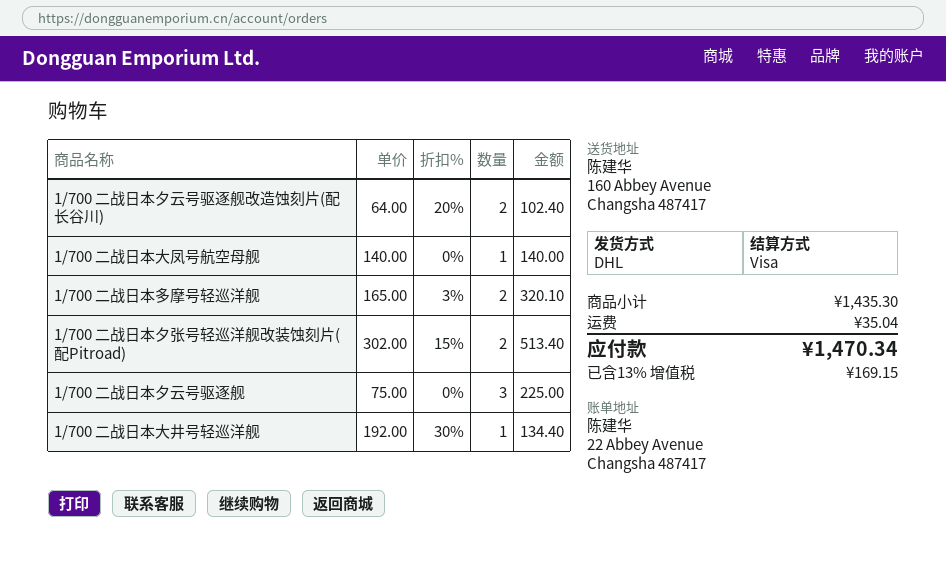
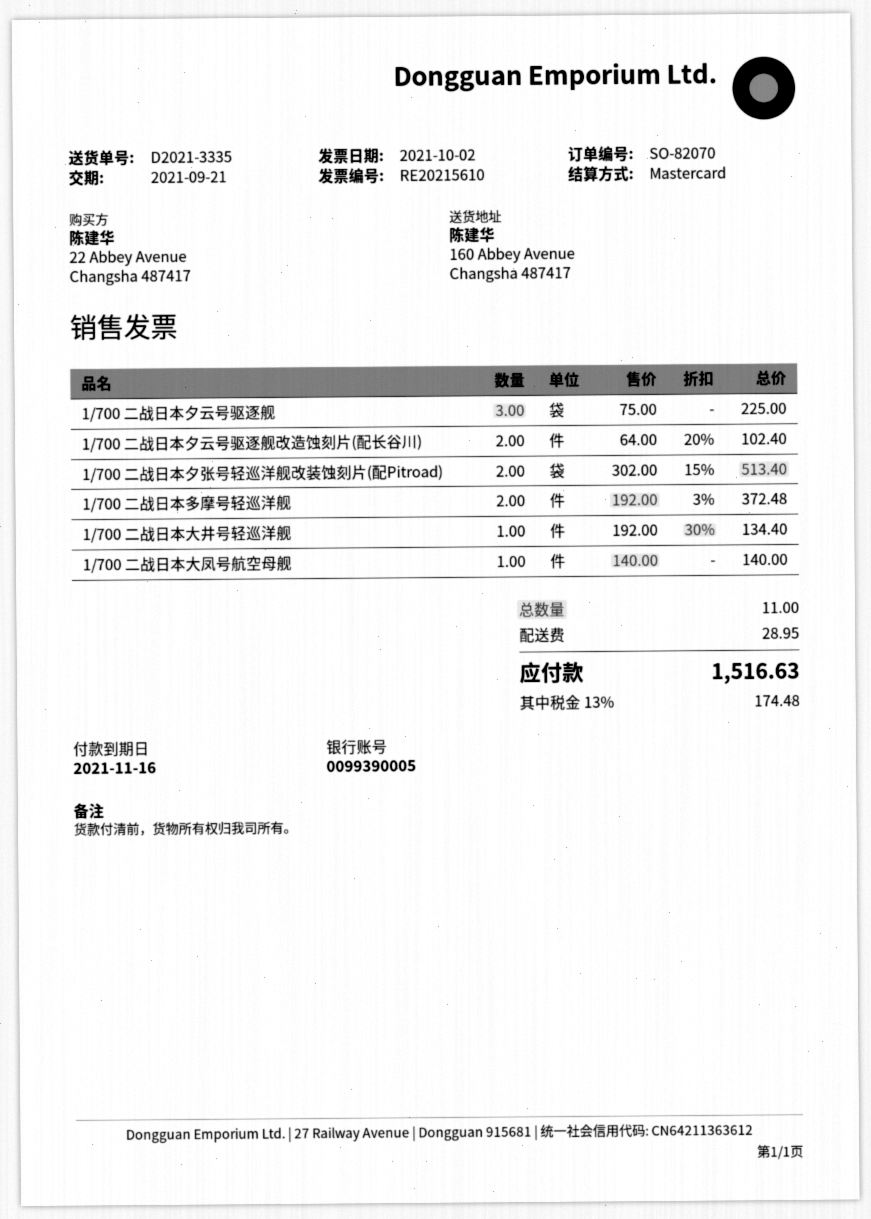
payment method: Visa -> Mastercard
1/700 二战日本多摩号轻巡洋舰: 2 x 165.00 - 3% = 320.10 -> 2 x 192.00 - 3% = 372.48
shipping: 35.04 -> 28.95
tax: 13% = 169.15 -> 13% = 174.48
total: 1470.34 -> 1516.63

